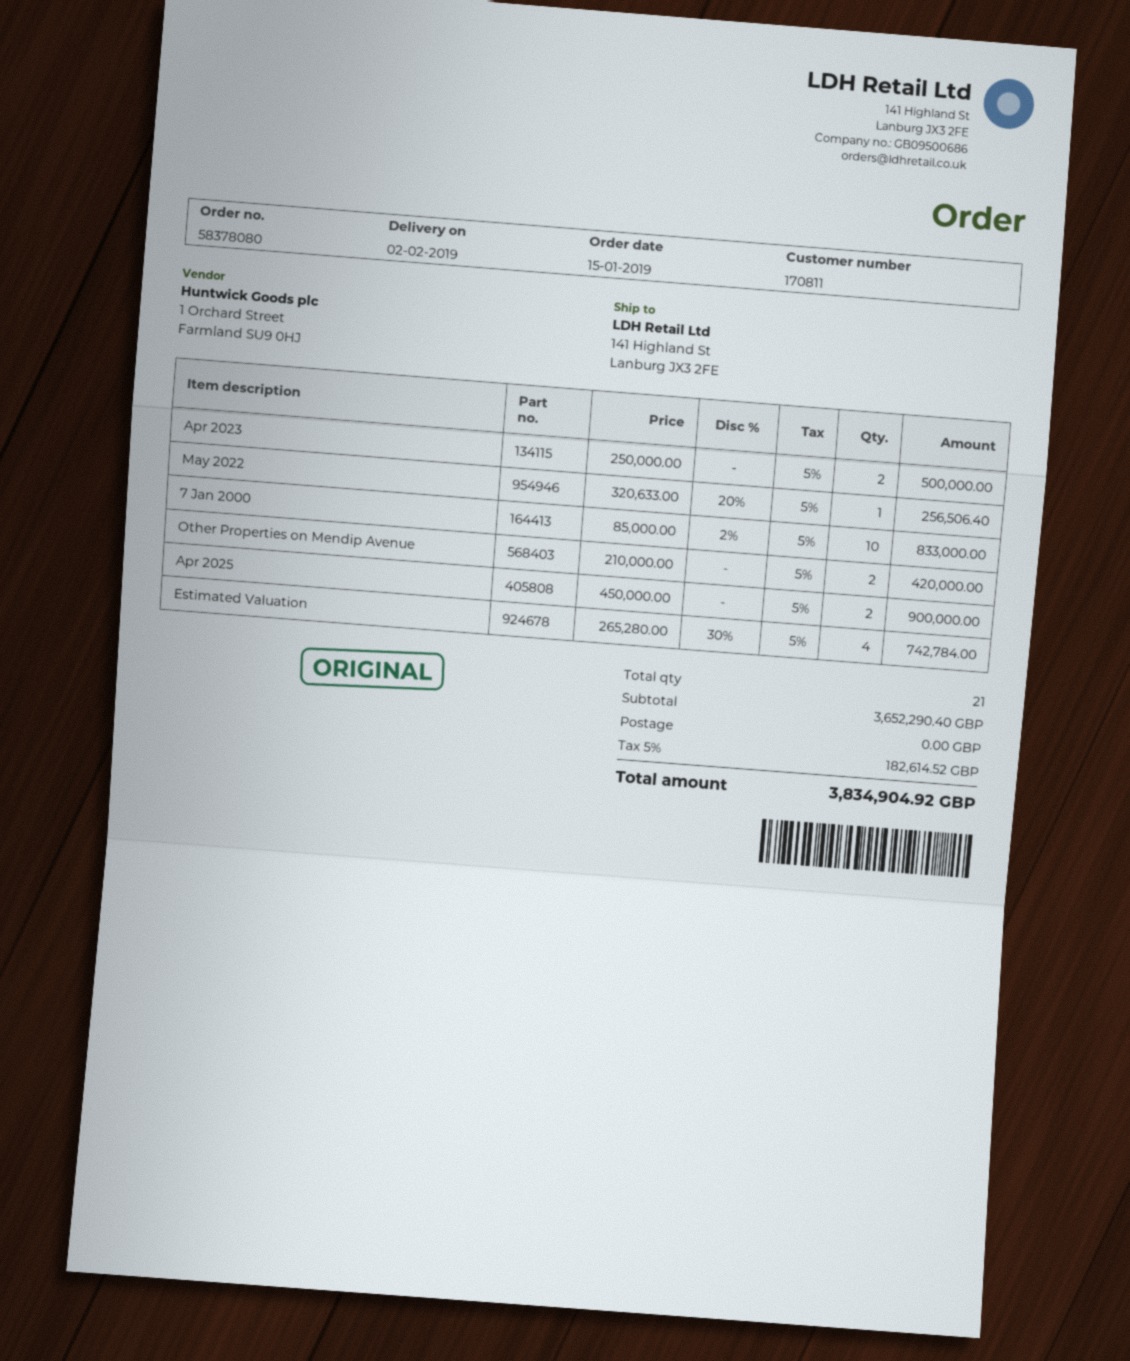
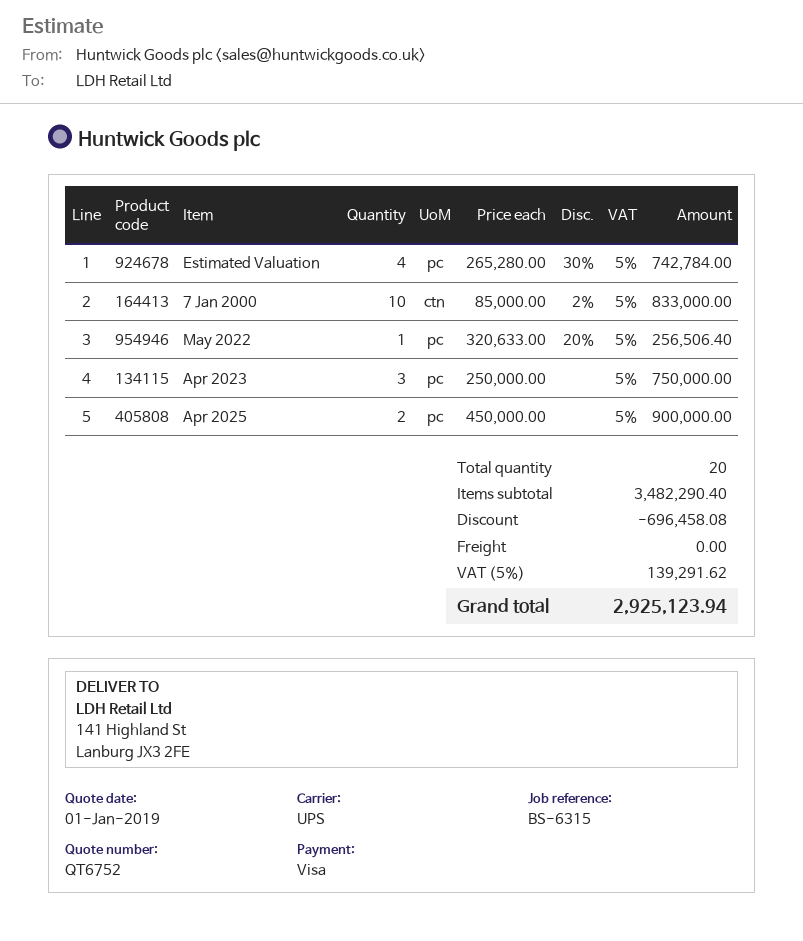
Apr 2023: 2 x 250000.00 = 500000.00 -> 3 x 250000.00 = 750000.00
Other Properties on Mendip Avenue: 2 x 210000.00 = 420000.00 -> none
total quantity: 21 -> 20
subtotal: 3652290.40 -> 3482290.40
discount: none -> 696458.08
tax: 5% = 182614.52 -> 5% = 139291.62
total: 3834904.92 -> 2925123.94

